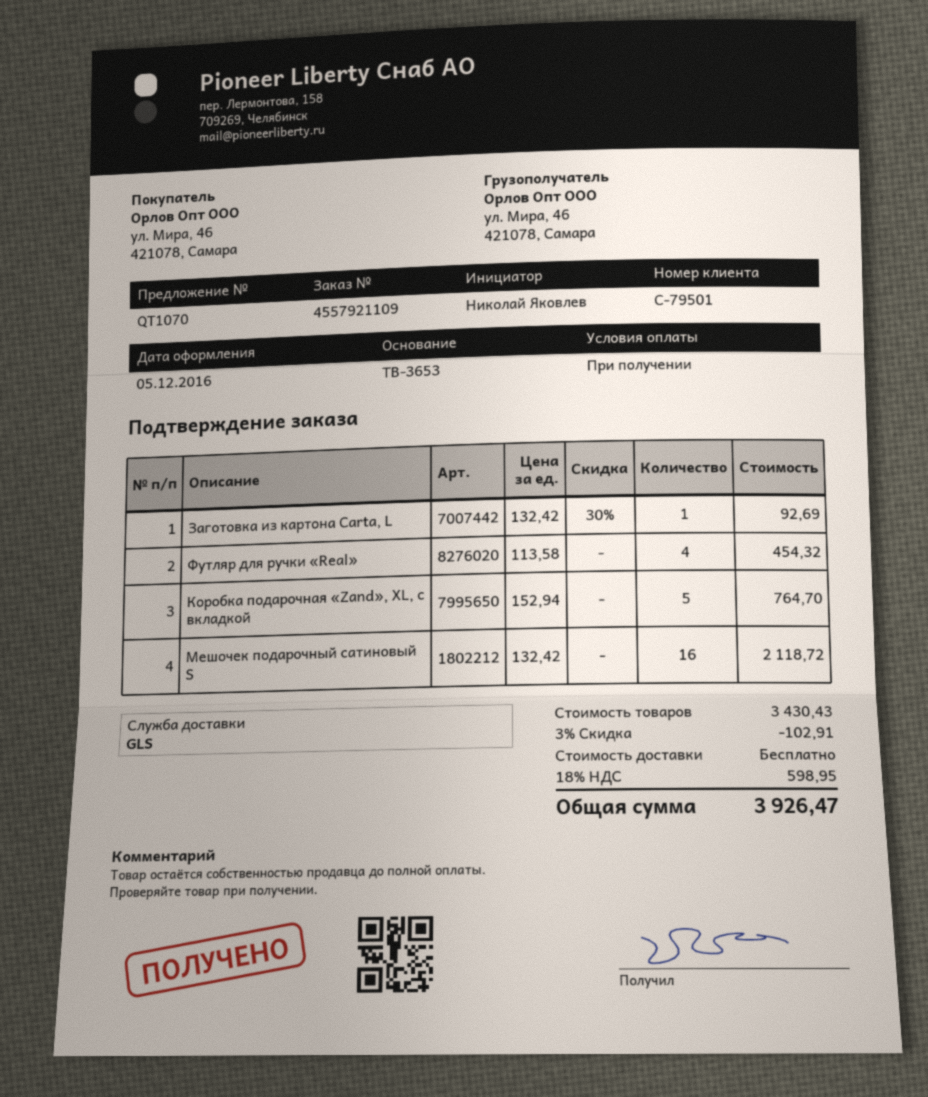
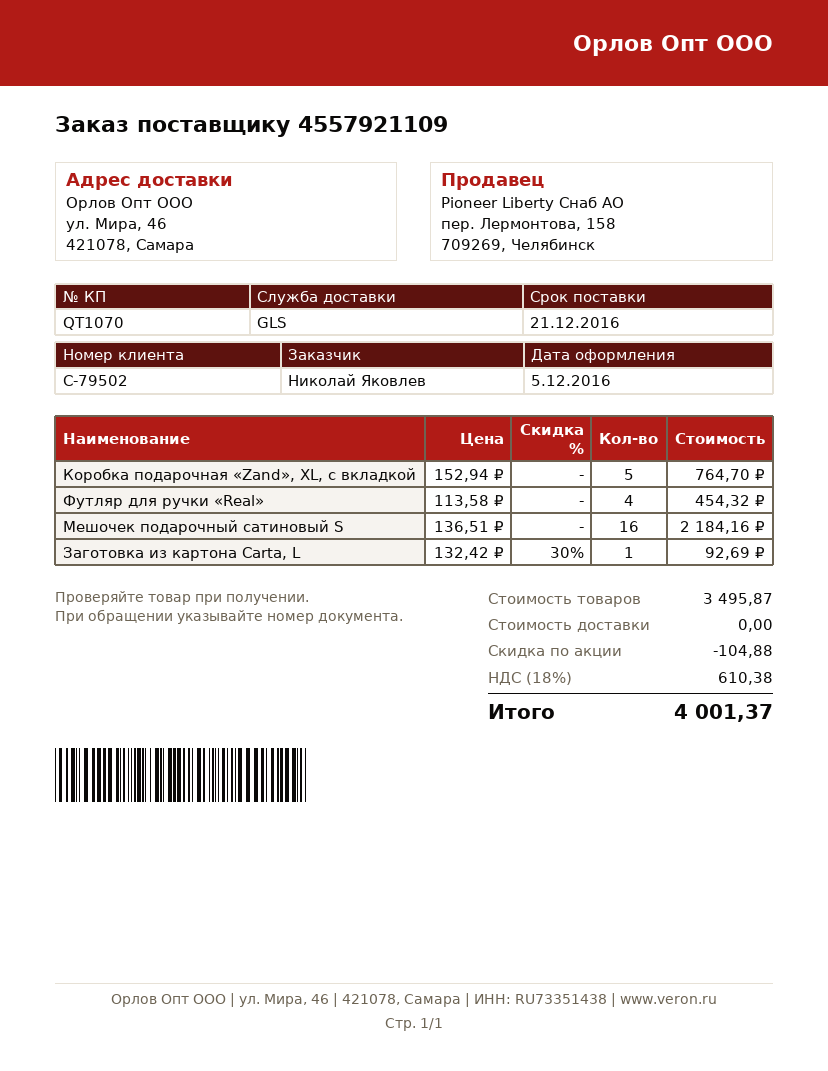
customer number: C-79501 -> C-79502
Мешочек подарочный сатиновый S: 16 x 132.42 = 2118.72 -> 16 x 136.51 = 2184.16
subtotal: 3430.43 -> 3495.87
discount: 102.91 -> 104.88
tax: 18% = 598.95 -> 18% = 610.38
total: 3926.47 -> 4001.37

